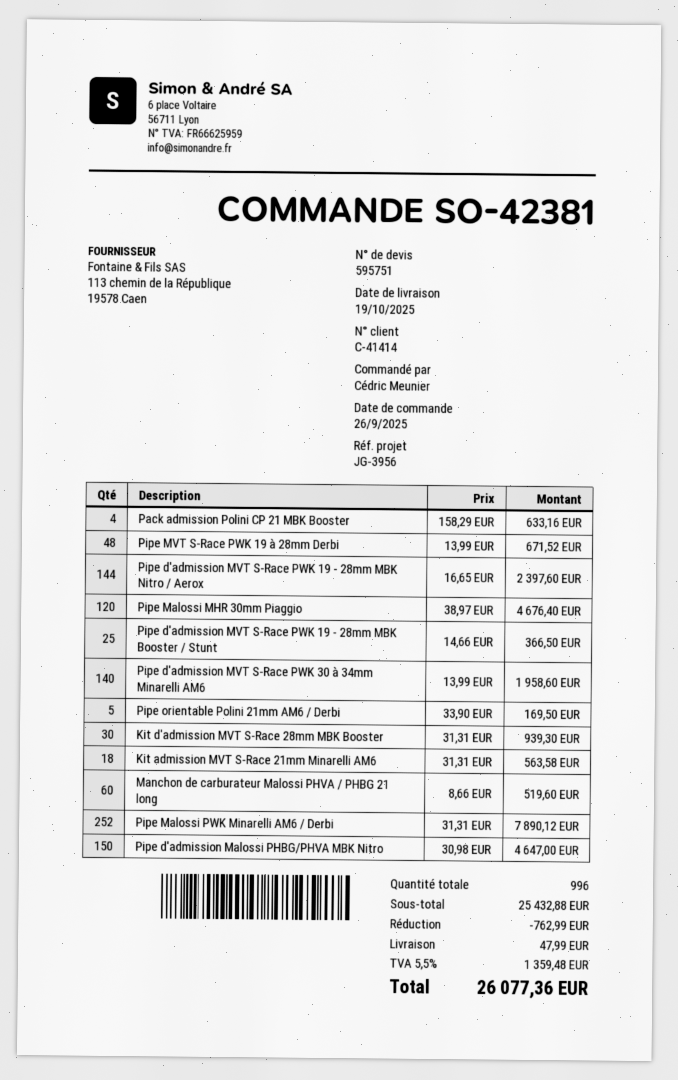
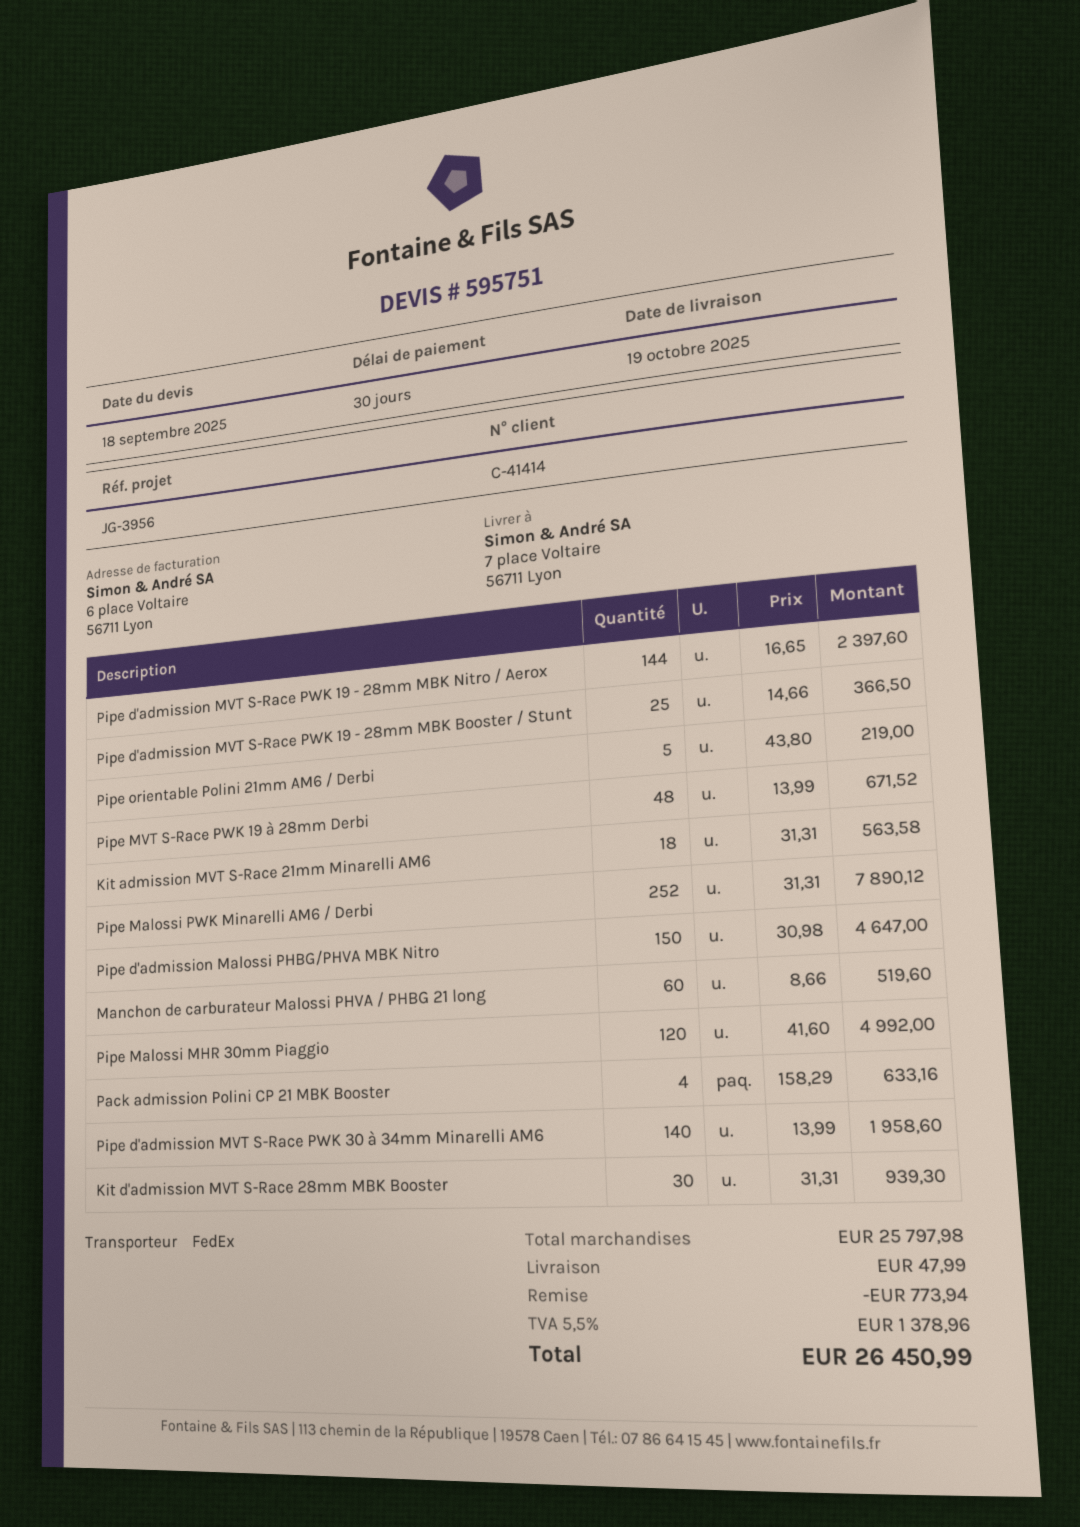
Pipe Malossi MHR 30mm Piaggio: 120 x 38.97 = 4676.40 -> 120 x 41.60 = 4992.00
Pipe orientable Polini 21mm AM6 / Derbi: 5 x 33.90 = 169.50 -> 5 x 43.80 = 219.00
subtotal: 25432.88 -> 25797.98
discount: 762.99 -> 773.94
tax: 5.5% = 1359.48 -> 5.5% = 1378.96
total: 26077.36 -> 26450.99

